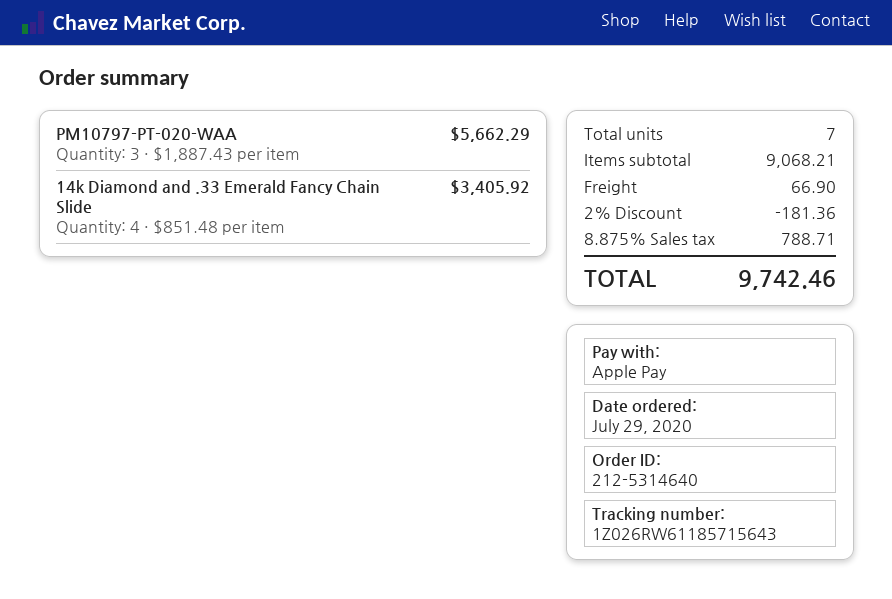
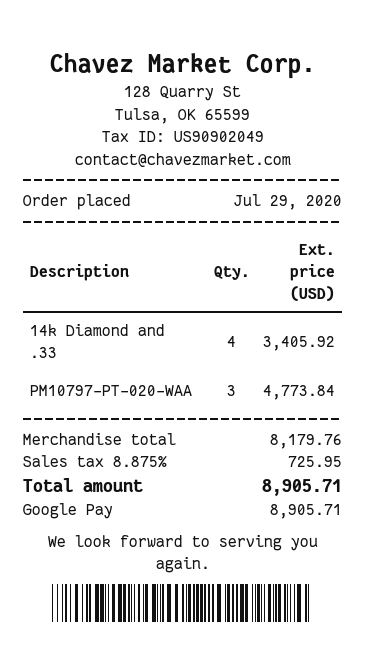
payment method: Apple Pay -> Google Pay
PM10797-PT-020-WAA: 3 for 5662.29 -> 3 for 4773.84
subtotal: 9068.21 -> 8179.76
discount: 2% = 181.36 -> none
shipping: 66.90 -> none
tax: 8.875% = 788.71 -> 8.875% = 725.95
total: 9742.46 -> 8905.71

